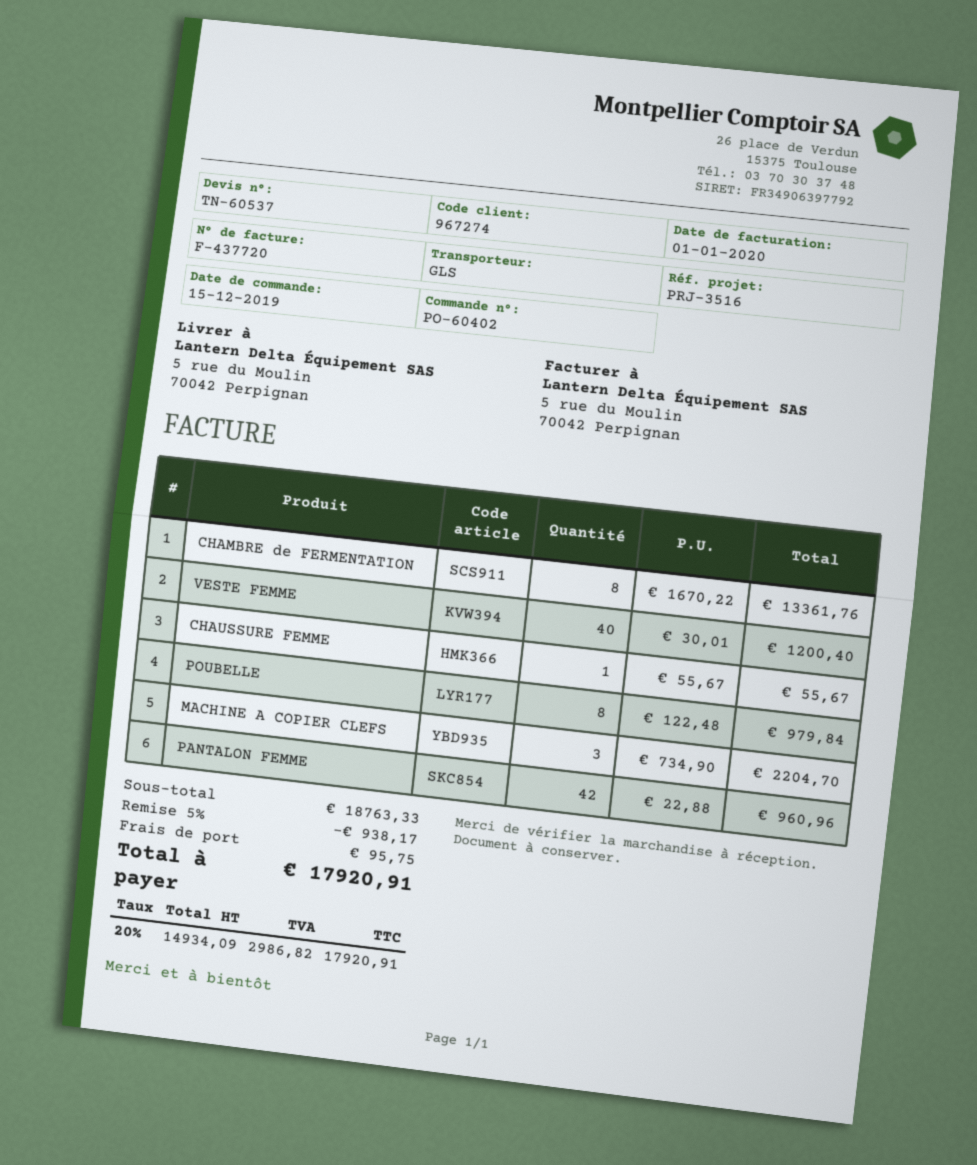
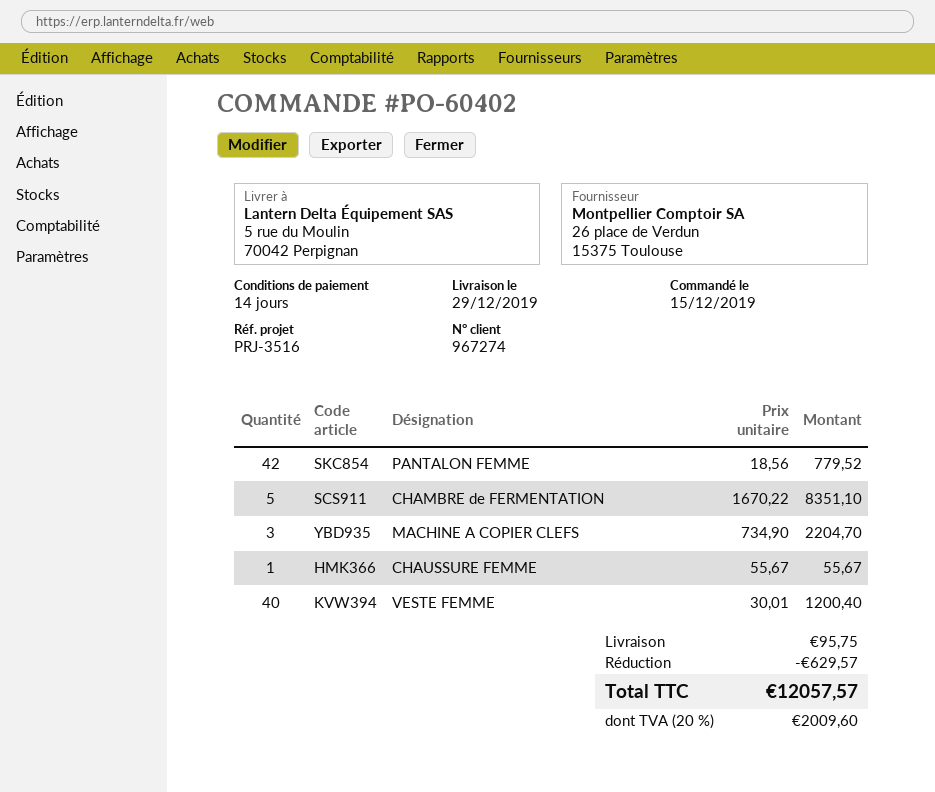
CHAMBRE de FERMENTATION: 8 x 1670.22 = 13361.76 -> 5 x 1670.22 = 8351.10
POUBELLE: 8 x 122.48 = 979.84 -> none
PANTALON FEMME: 42 x 22.88 = 960.96 -> 42 x 18.56 = 779.52
discount: 938.17 -> 629.57
tax: 20% = 2986.82 -> 20% = 2009.60
total: 17920.91 -> 12057.57

